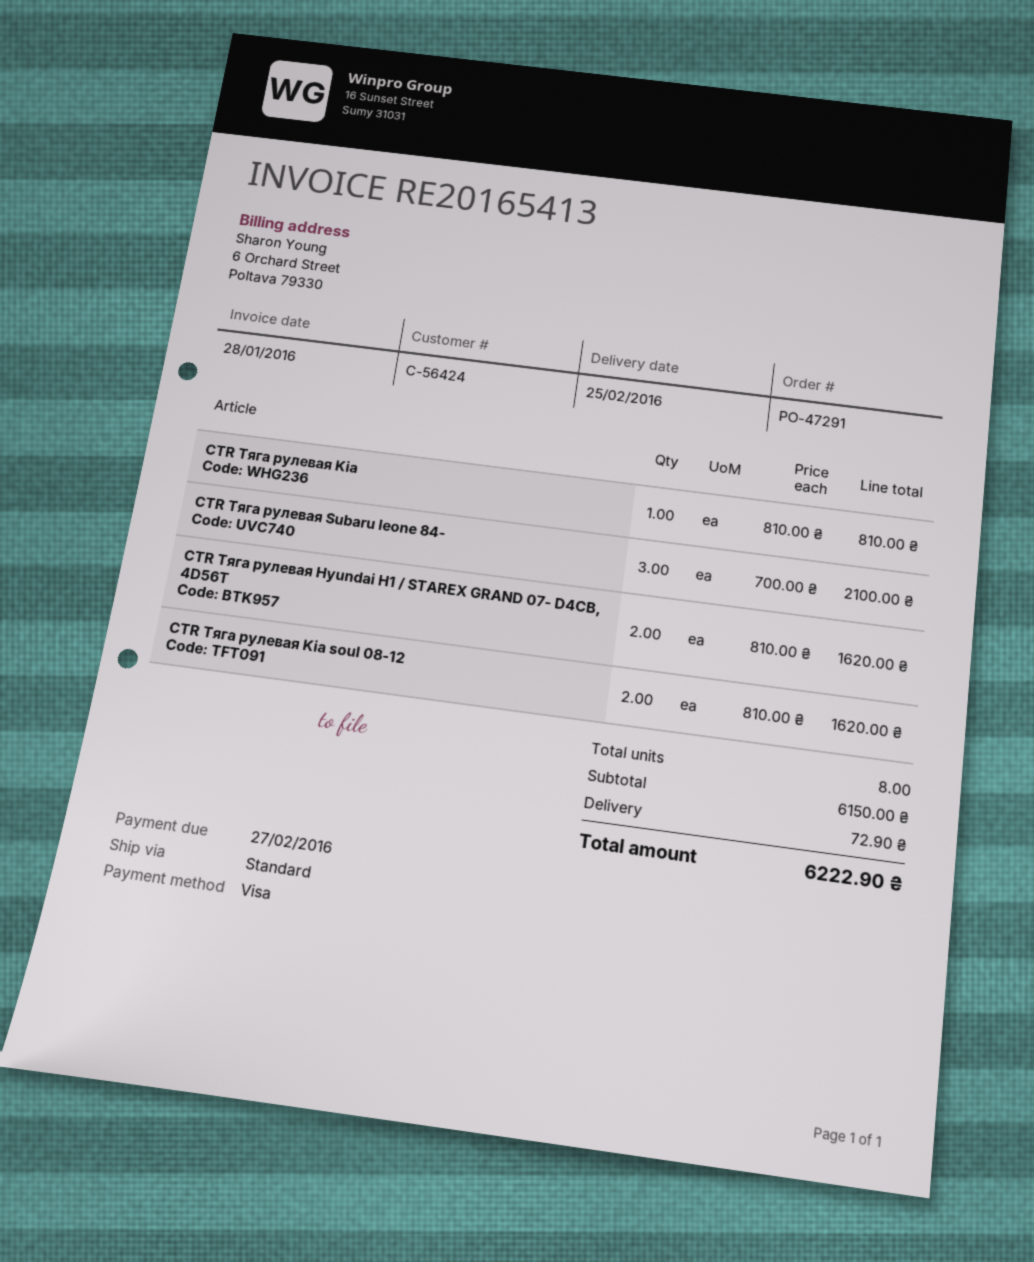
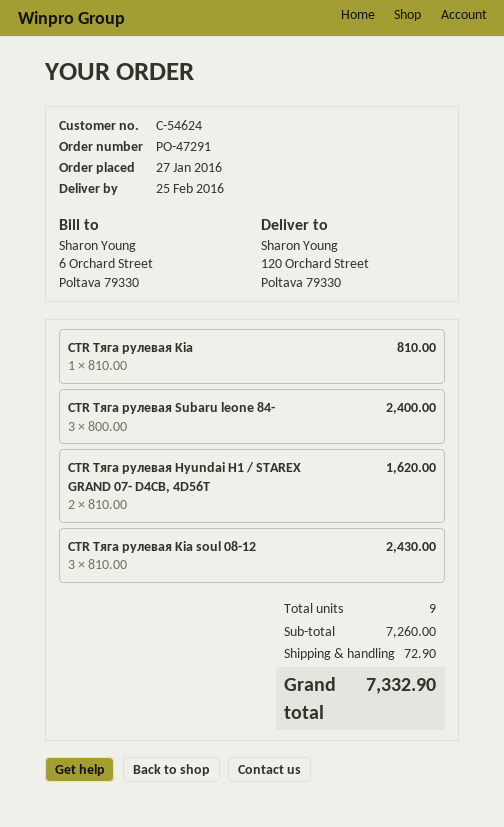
customer number: C-56424 -> C-54624
CTR Тяга рулевая Subaru leone 84-: 3 x 700.00 = 2100.00 -> 3 x 800.00 = 2400.00
CTR Тяга рулевая Kia soul 08-12: 2 x 810.00 = 1620.00 -> 3 x 810.00 = 2430.00
total quantity: 8 -> 9
subtotal: 6150.00 -> 7260.00
total: 6222.90 -> 7332.90

